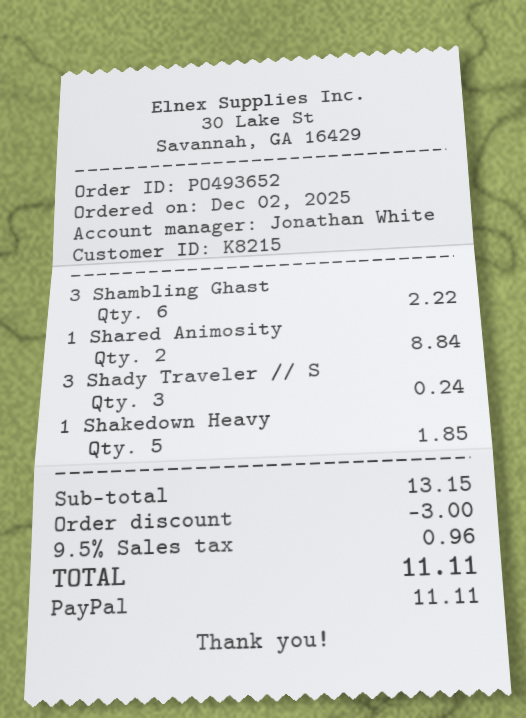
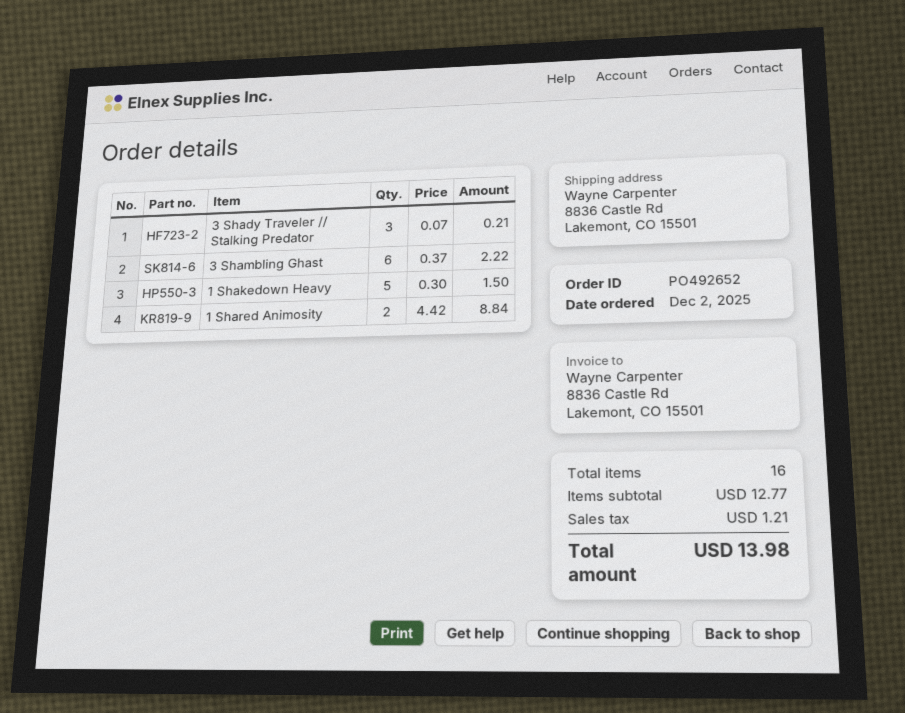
order number: PO493652 -> PO492652
3 Shady Traveler // S: 3 for 0.24 -> 3 for 0.21
1 Shakedown Heavy: 5 for 1.85 -> 5 for 1.50
subtotal: 13.15 -> 12.77
discount: 3.00 -> none
tax: 0.96 -> 1.21
total: 11.11 -> 13.98

